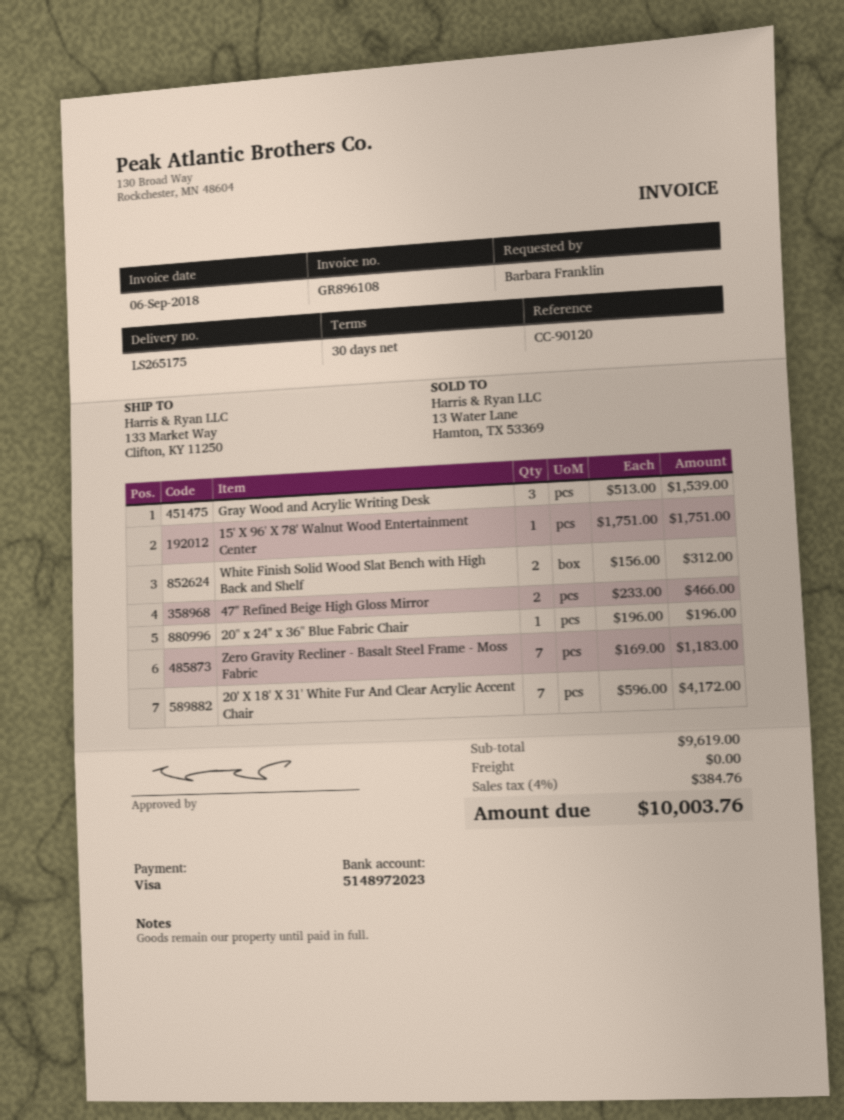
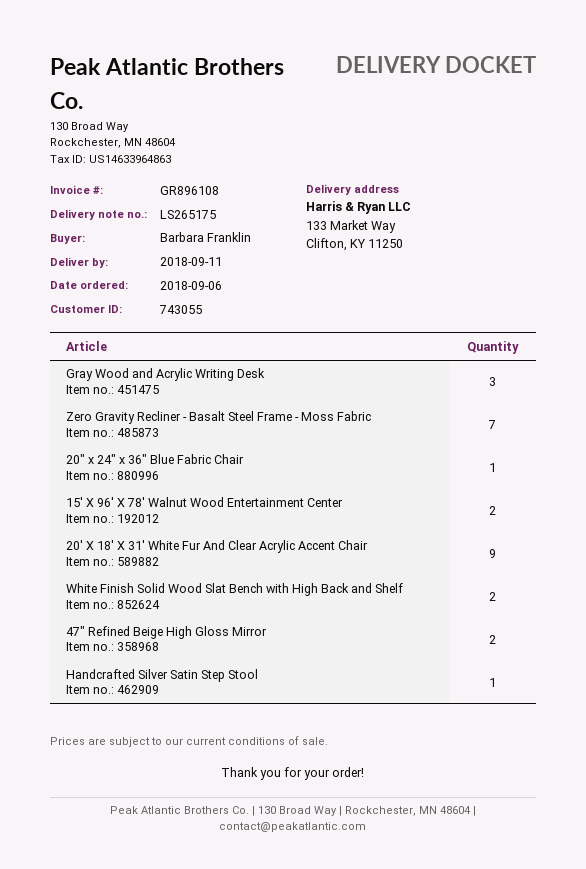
15' X 96' X 78' Walnut Wood Entertainment Center: 1 -> 2
20' X 18' X 31' White Fur And Clear Acrylic Accent Chair: 7 -> 9
Handcrafted Silver Satin Step Stool: none -> 1

